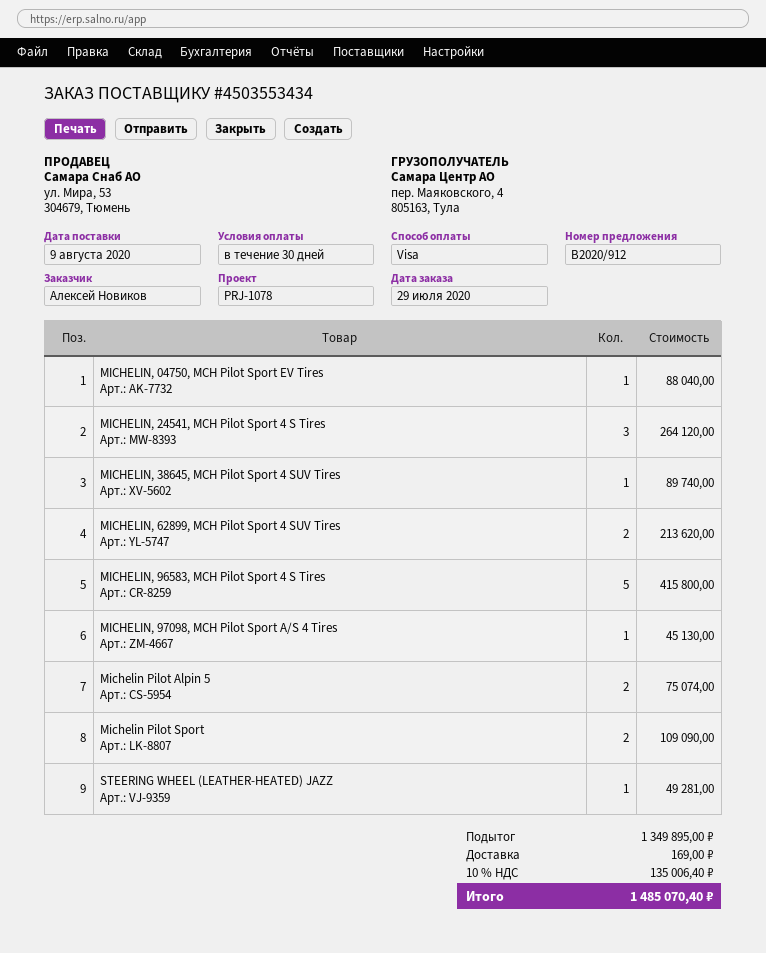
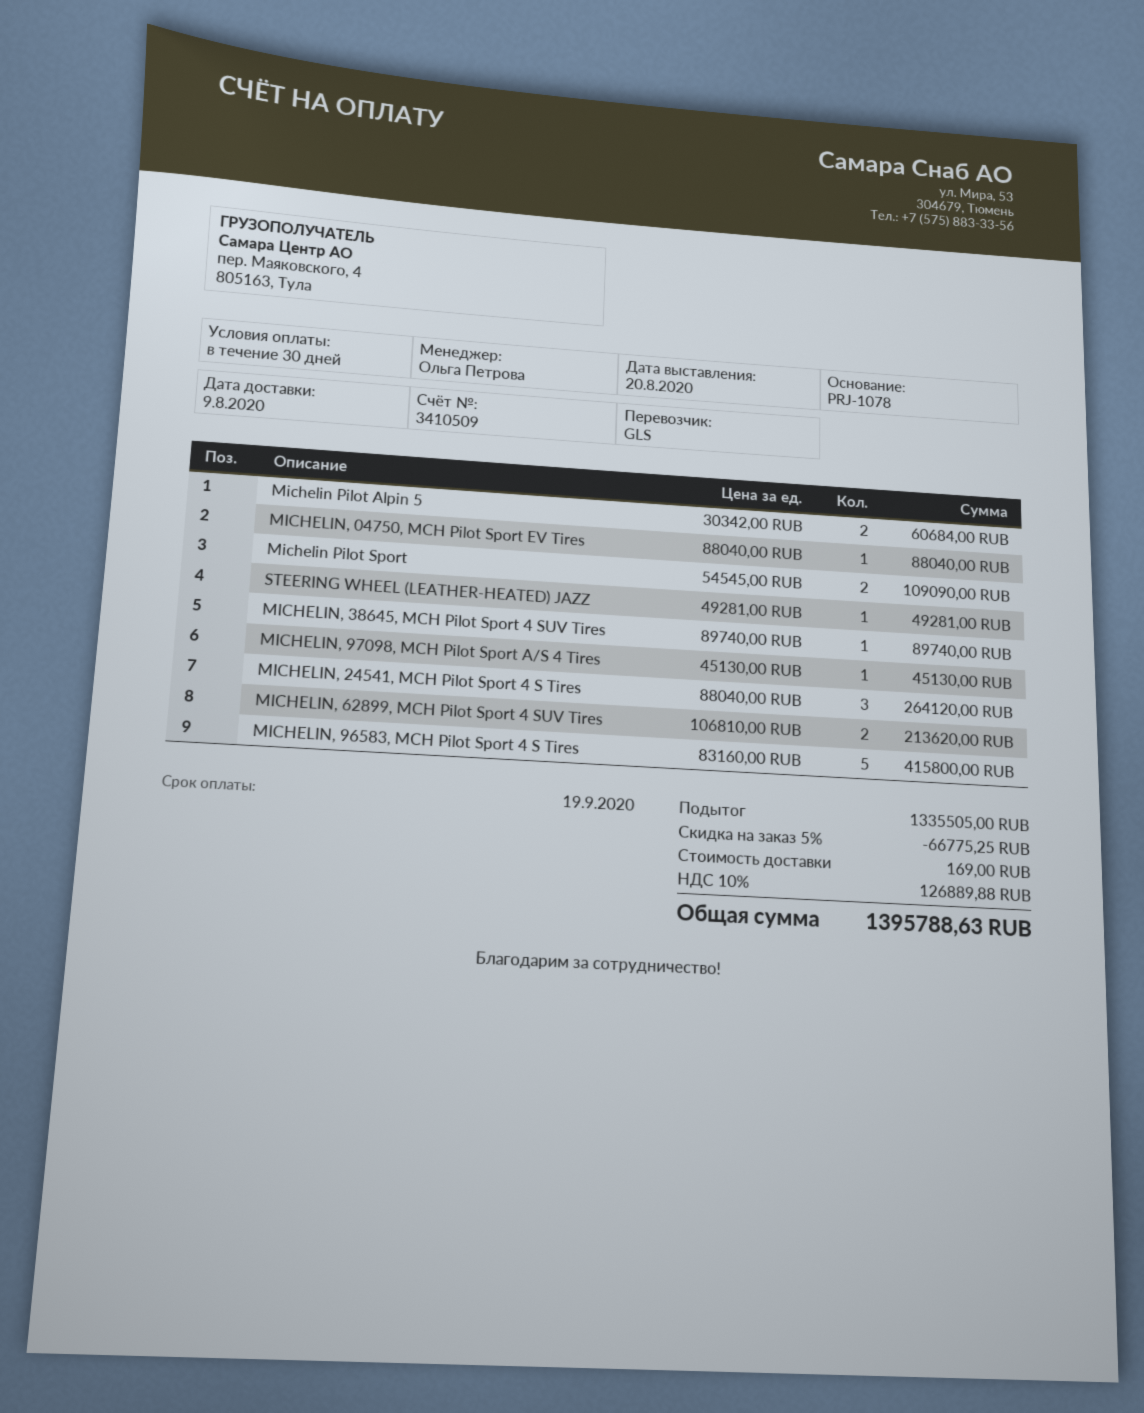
Michelin Pilot Alpin 5: 2 for 75074.00 -> 2 for 60684.00
subtotal: 1349895.00 -> 1335505.00
discount: none -> 5% = 66775.25
tax: 10% = 135006.40 -> 10% = 126889.88
total: 1485070.40 -> 1395788.63

